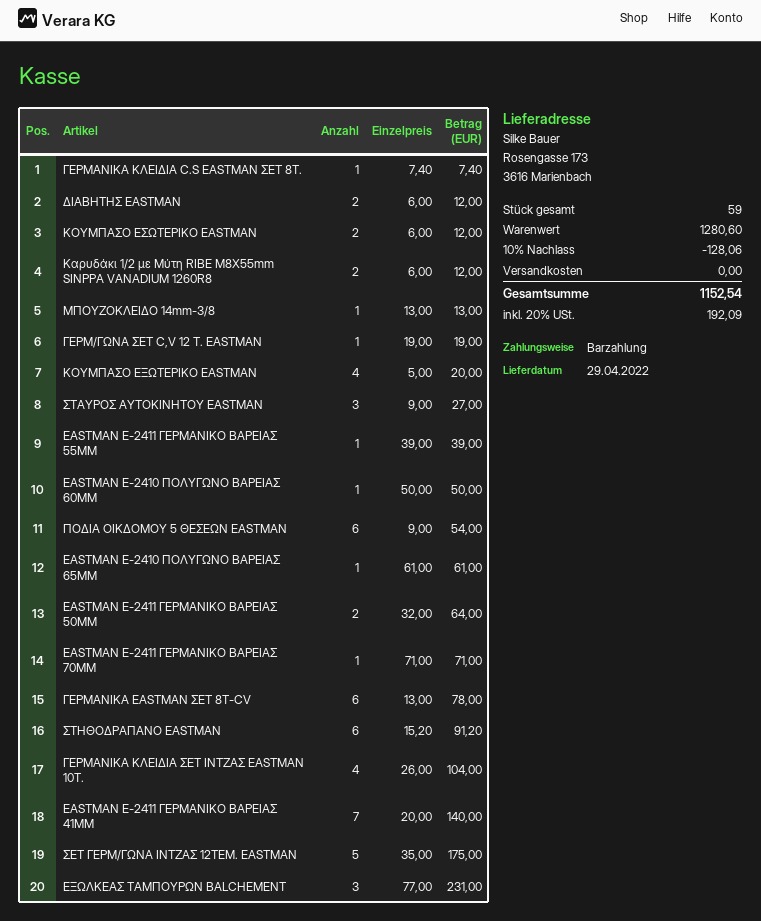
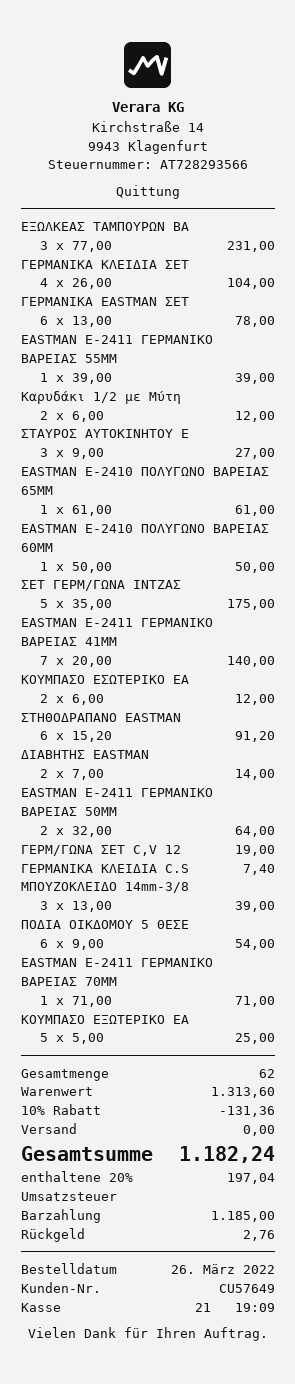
ΔΙΑΒΗΤΗΣ EASTMAN: 2 x 6.00 = 12.00 -> 2 x 7.00 = 14.00
ΜΠΟΥΖΟΚΛΕΙΔΟ 14mm-3/8: 1 x 13.00 = 13.00 -> 3 x 13.00 = 39.00
ΚΟΥΜΠΑΣΟ ΕΞΩΤΕΡΙΚΟ EASTMAN: 4 x 5.00 = 20.00 -> 5 x 5.00 = 25.00
total quantity: 59 -> 62
subtotal: 1280.60 -> 1313.60
discount: 10% = 128.06 -> 10% = 131.36
tax: 20% = 192.09 -> 20% = 197.04
total: 1152.54 -> 1182.24

